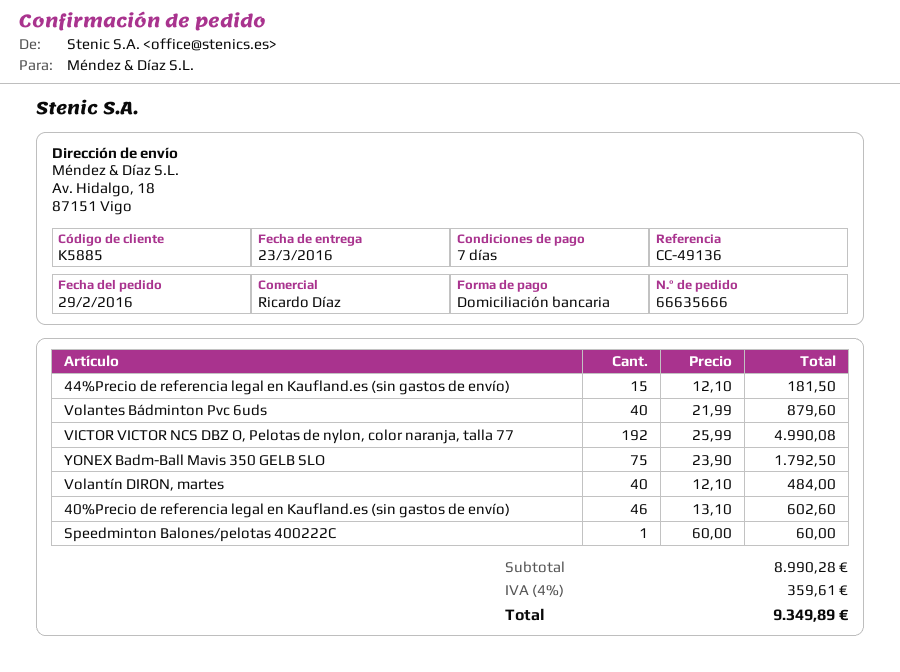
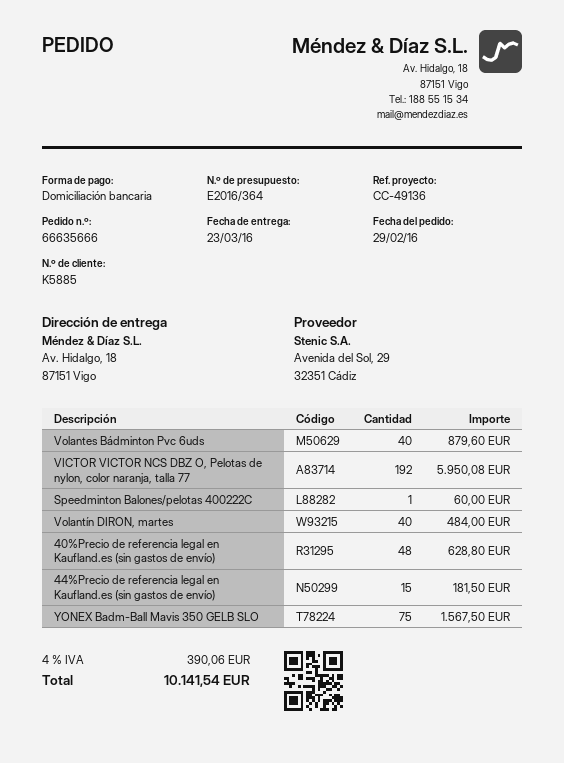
VICTOR VICTOR NCS DBZ O, Pelotas de nylon, color naranja, talla 77: 192 for 4990.08 -> 192 for 5950.08
YONEX Badm-Ball Mavis 350 GELB SLO: 75 for 1792.50 -> 75 for 1567.50
40%Precio de referencia legal en Kaufland.es (sin gastos de envío): 46 for 602.60 -> 48 for 628.80
tax: 4% = 359.61 -> 4% = 390.06
total: 9349.89 -> 10141.54

